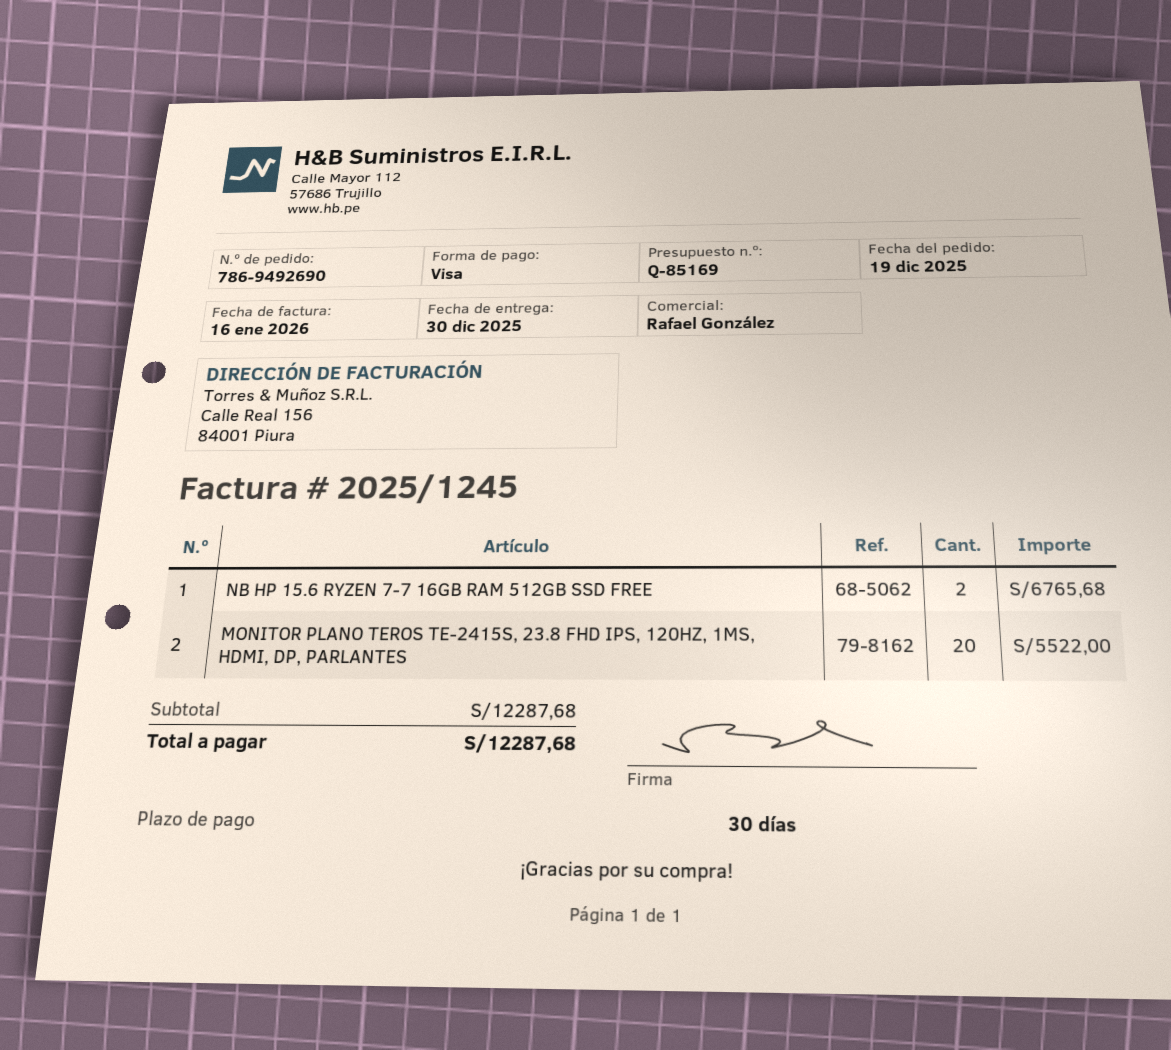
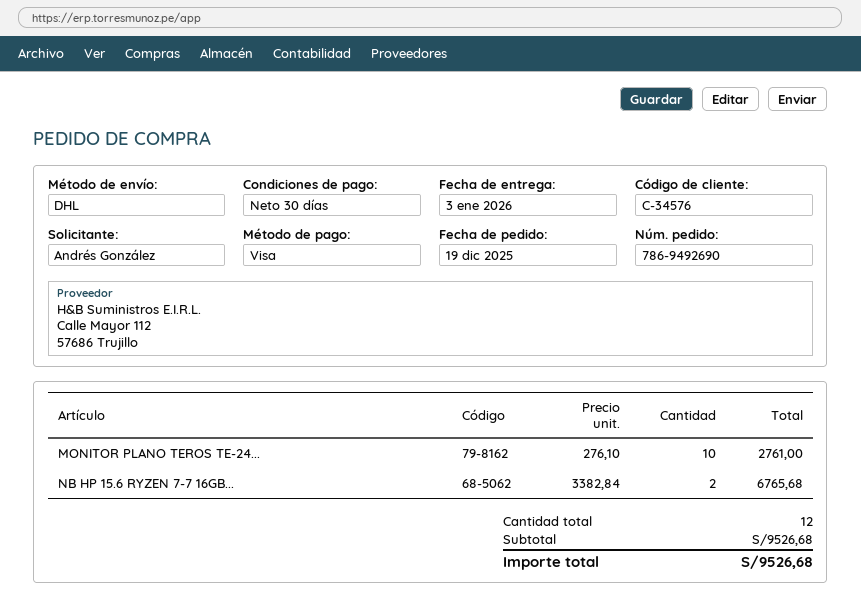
delivery date: 2025-12-30 -> 2026-01-03
MONITOR PLANO TEROS TE-2415S, 23.8 FHD IPS, 120HZ, 1MS, HDMI, DP, PARLANTES: 20 for 5522.00 -> 10 for 2761.00
subtotal: 12287.68 -> 9526.68
total: 12287.68 -> 9526.68

